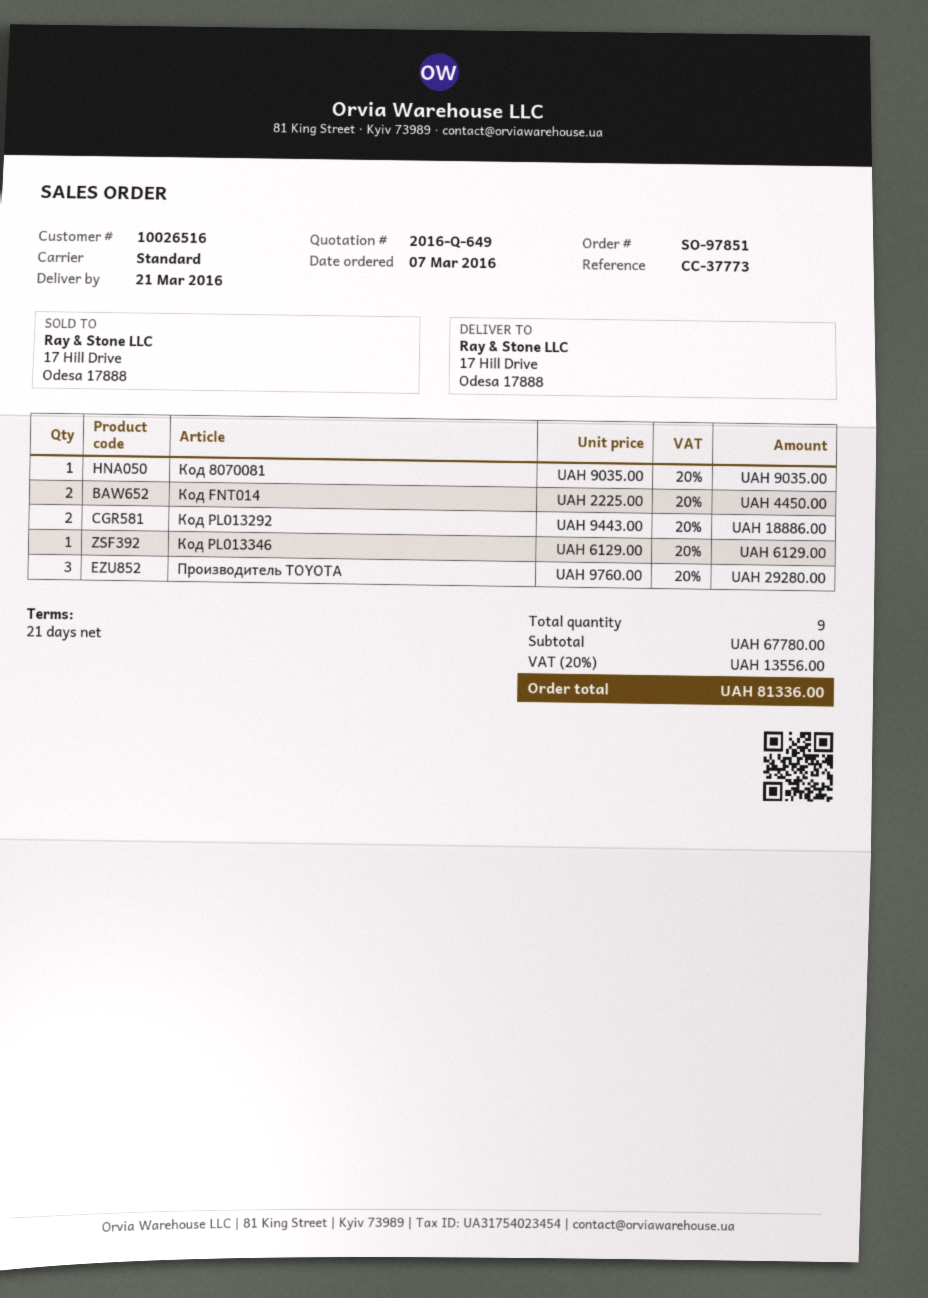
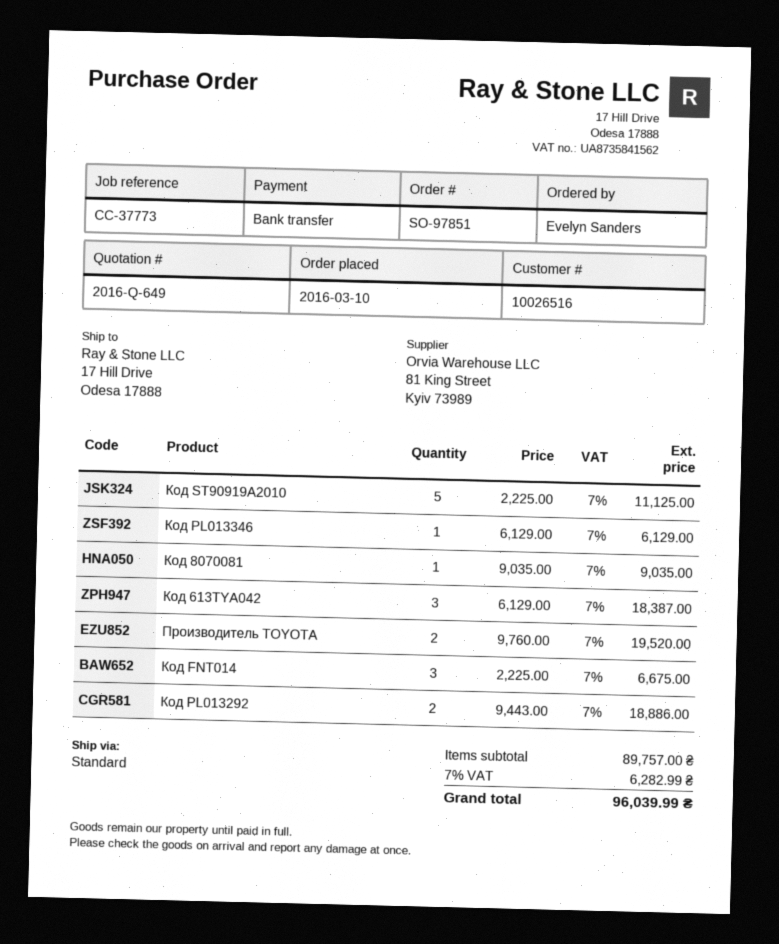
order date: 2016-03-07 -> 2016-03-10
Код FNT014: 2 x 2225.00 = 4450.00 -> 3 x 2225.00 = 6675.00
Производитель TOYOTA: 3 x 9760.00 = 29280.00 -> 2 x 9760.00 = 19520.00
Код ST90919A2010: none -> 5 x 2225.00 = 11125.00
Код 613TYA042: none -> 3 x 6129.00 = 18387.00
subtotal: 67780.00 -> 89757.00
tax: 20% = 13556.00 -> 7% = 6282.99
total: 81336.00 -> 96039.99

